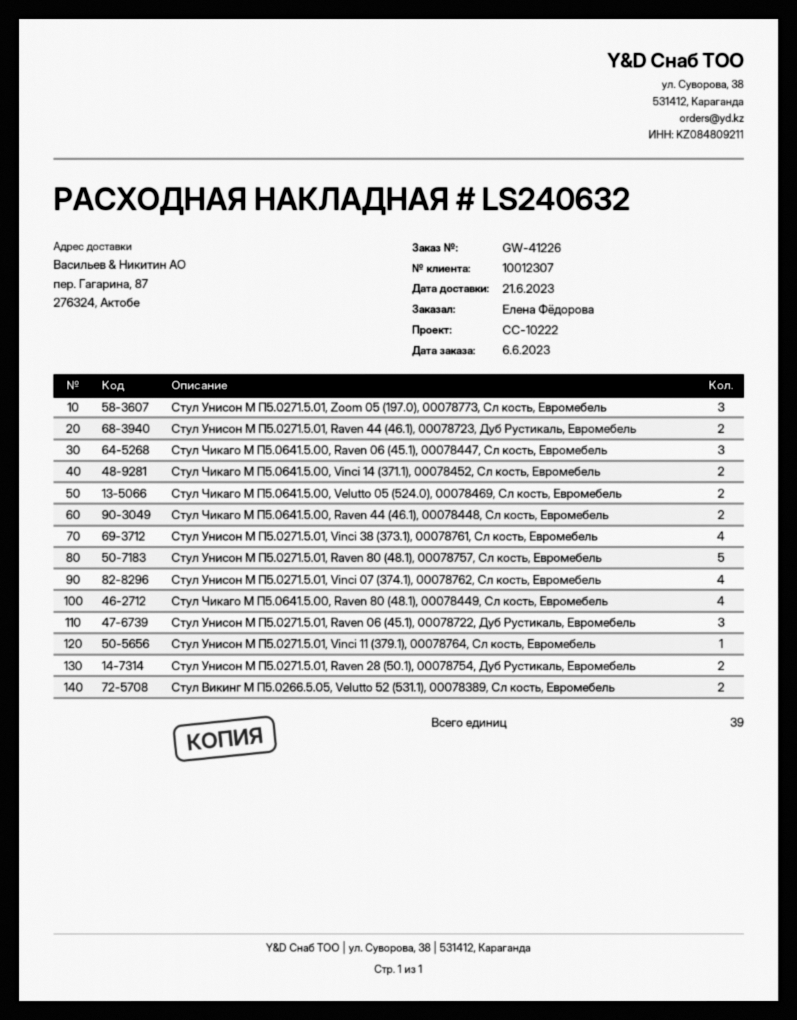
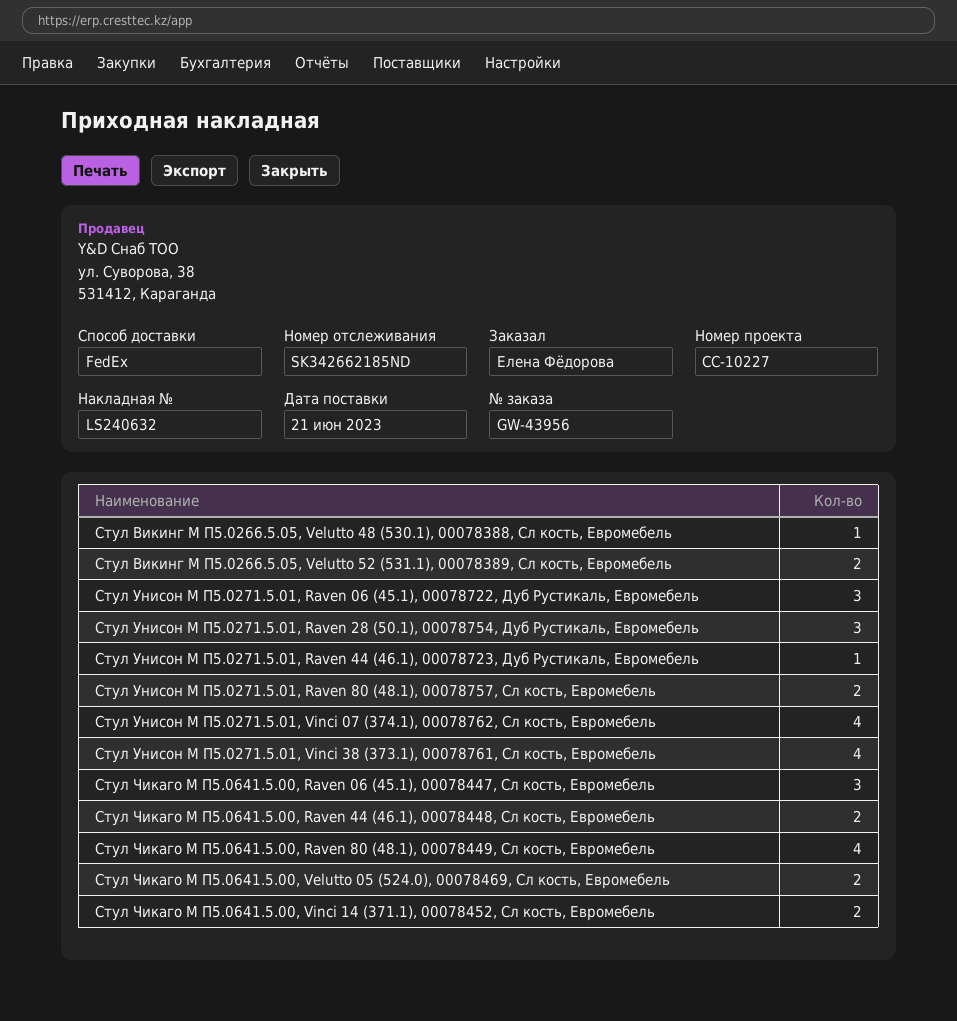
order number: GW-41226 -> GW-43956
reference: CC-10222 -> CC-10227
Стул Унисон М П5.0271.5.01, Zoom 05 (197.0), 00078773, Сл кость, Евромебель: 3 -> none
Стул Унисон М П5.0271.5.01, Raven 44 (46.1), 00078723, Дуб Рустикаль, Евромебель: 2 -> 1
Стул Унисон М П5.0271.5.01, Raven 80 (48.1), 00078757, Сл кость, Евромебель: 5 -> 2
Стул Унисон М П5.0271.5.01, Vinci 11 (379.1), 00078764, Сл кость, Евромебель: 1 -> none
Стул Унисон М П5.0271.5.01, Raven 28 (50.1), 00078754, Дуб Рустикаль, Евромебель: 2 -> 3
Стул Викинг М П5.0266.5.05, Velutto 48 (530.1), 00078388, Сл кость, Евромебель: none -> 1

